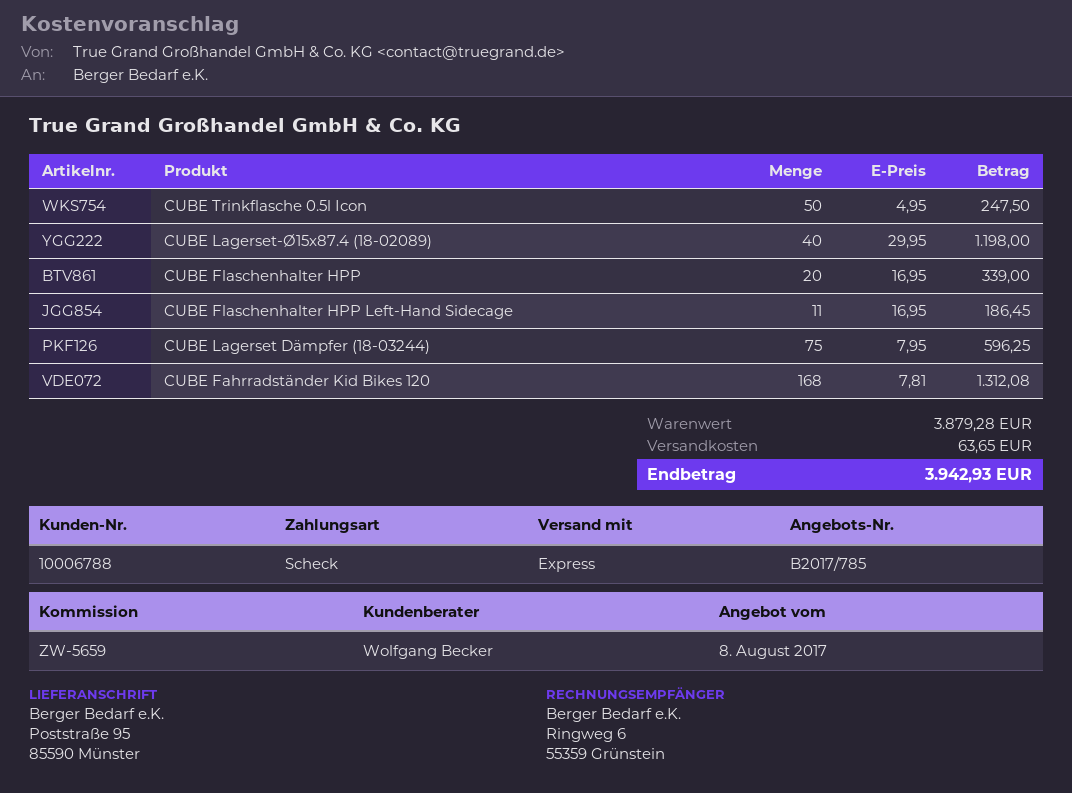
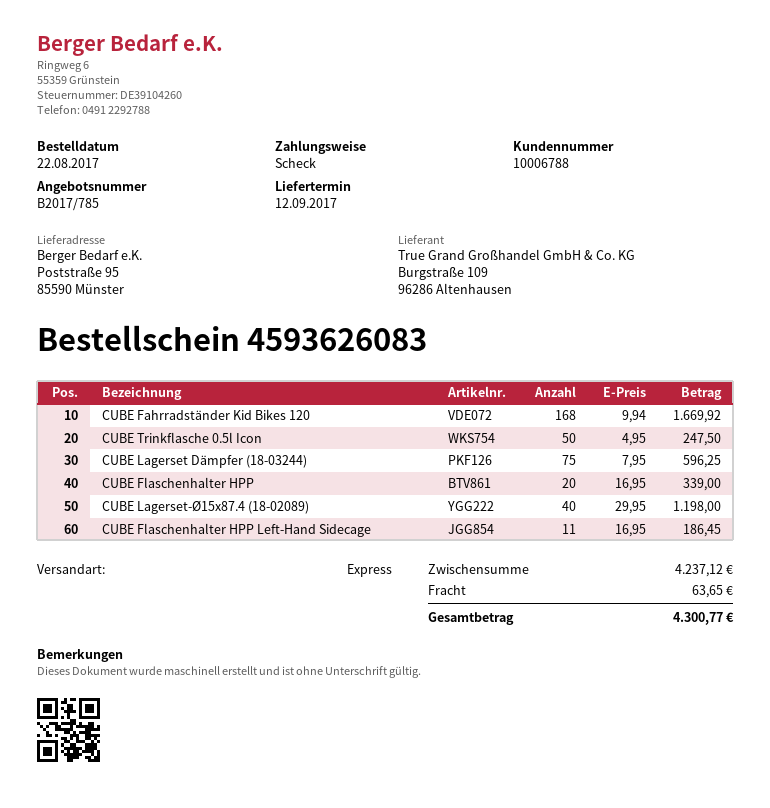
CUBE Fahrradständer Kid Bikes 120: 168 x 7.81 = 1312.08 -> 168 x 9.94 = 1669.92
subtotal: 3879.28 -> 4237.12
total: 3942.93 -> 4300.77

